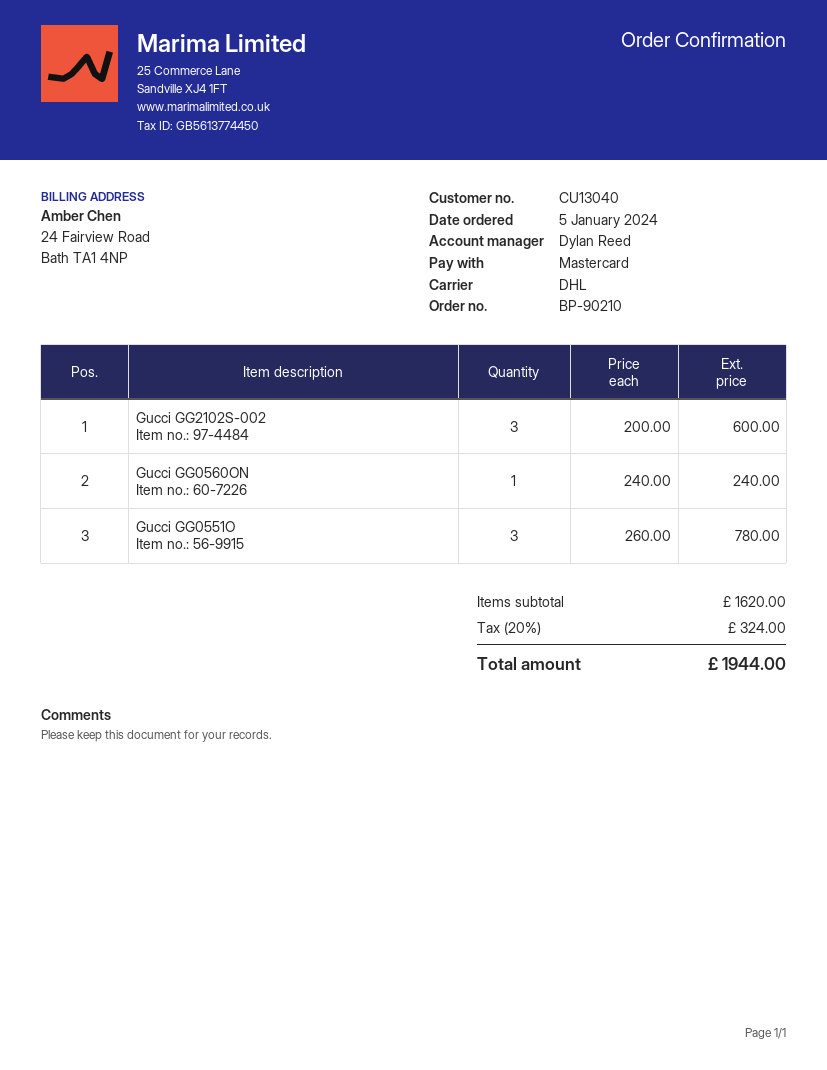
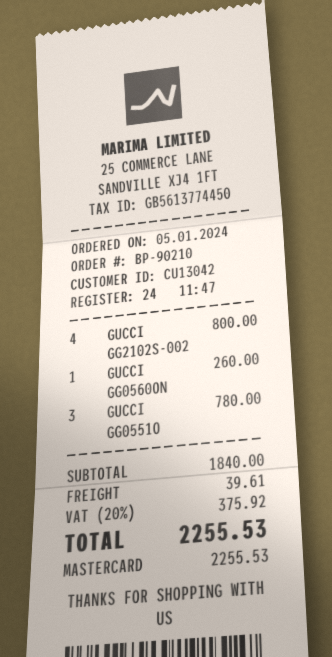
customer number: CU13040 -> CU13042
Gucci GG2102S-002: 3 for 600.00 -> 4 for 800.00
Gucci GG0560ON: 1 for 240.00 -> 1 for 260.00
subtotal: 1620.00 -> 1840.00
shipping: none -> 39.61
tax: 20% = 324.00 -> 20% = 375.92
total: 1944.00 -> 2255.53

